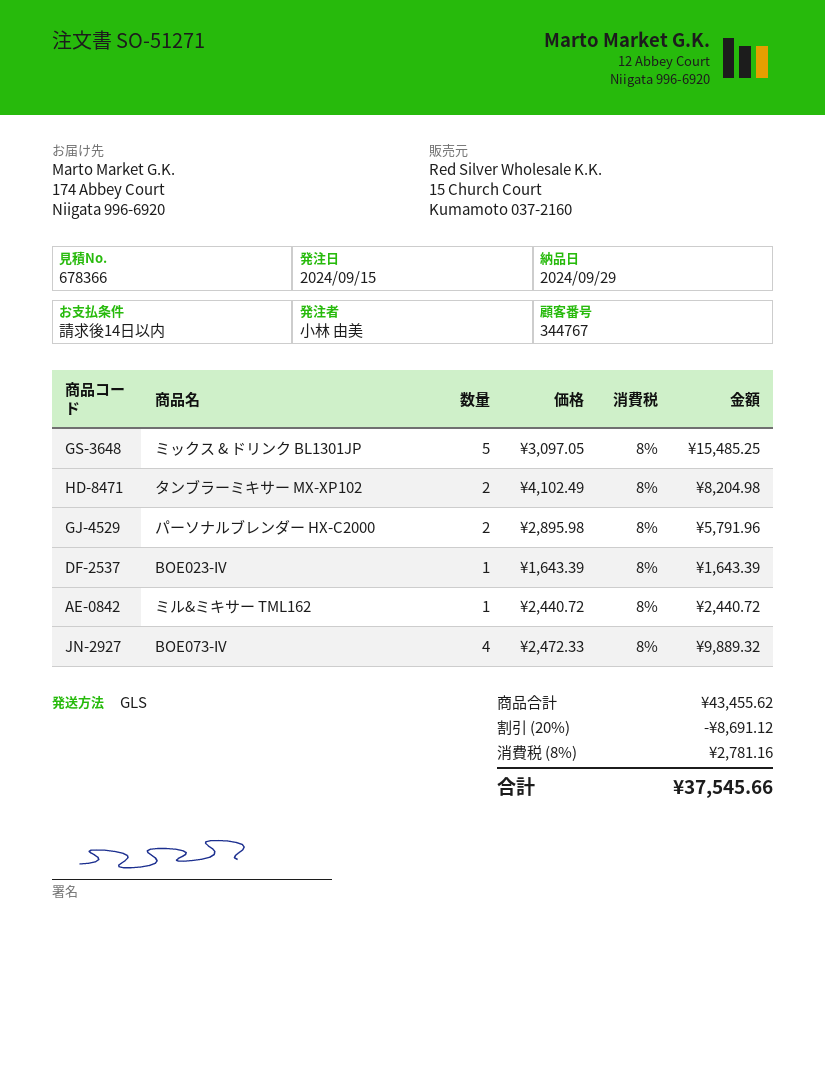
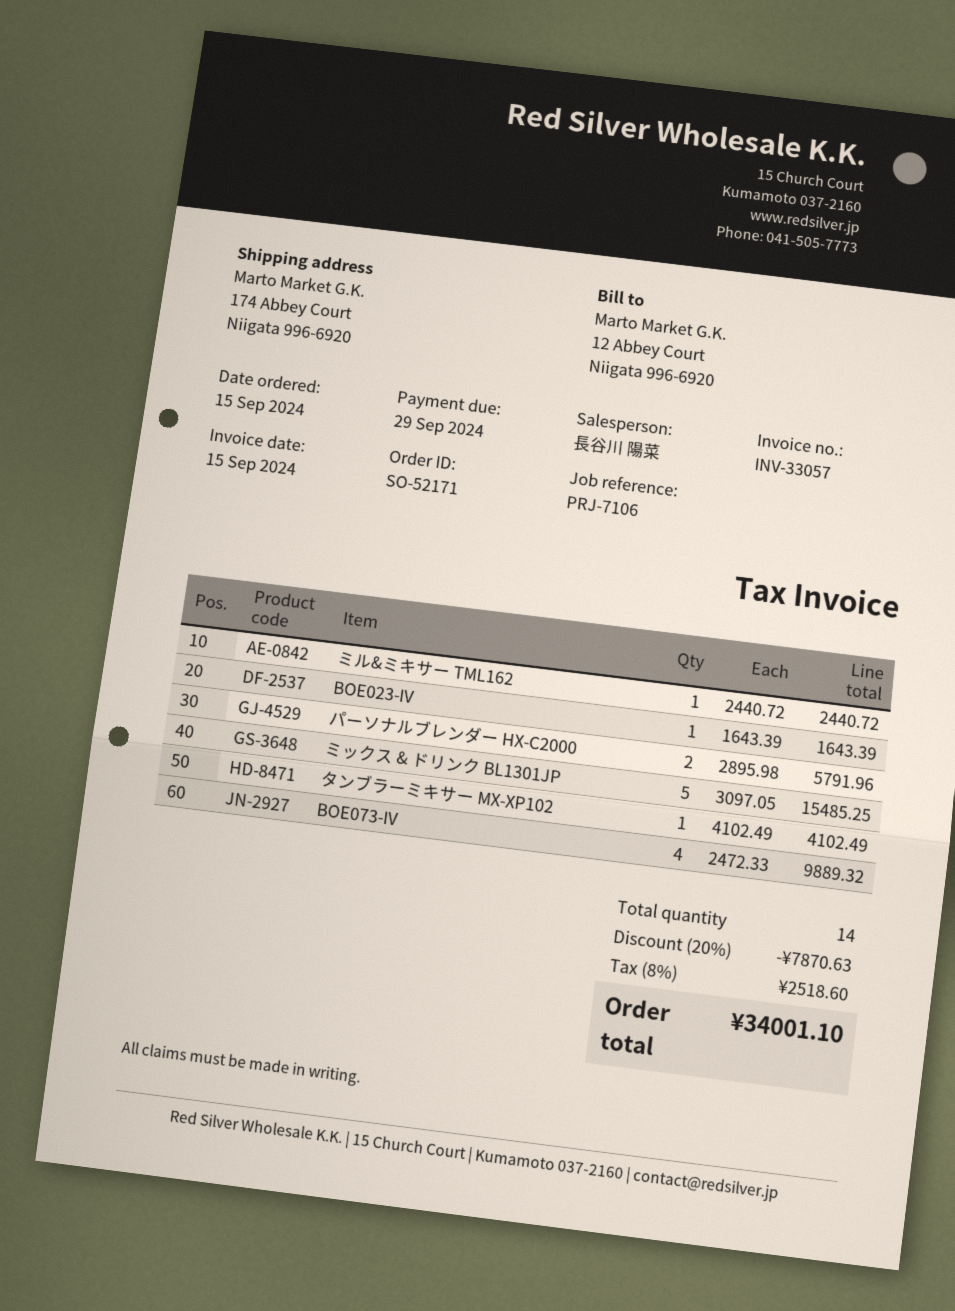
order number: SO-51271 -> SO-52171
タンブラーミキサー MX-XP102: 2 x 4102.49 = 8204.98 -> 1 x 4102.49 = 4102.49
discount: 20% = 8691.12 -> 20% = 7870.63
tax: 8% = 2781.16 -> 8% = 2518.60
total: 37545.66 -> 34001.10

